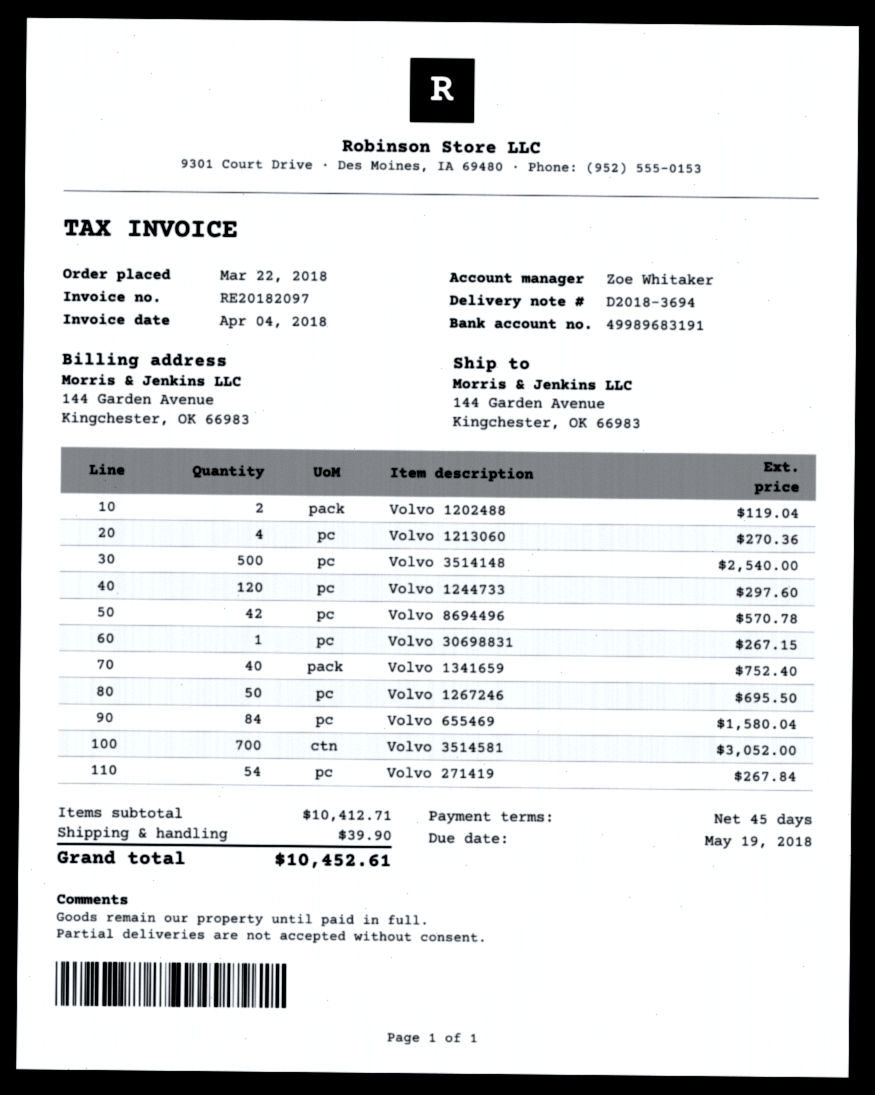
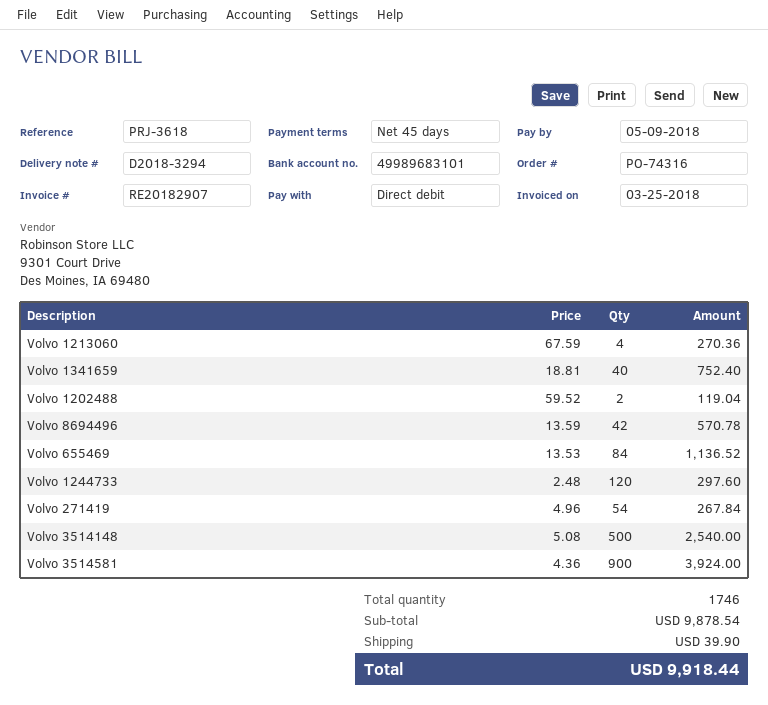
delivery note number: D2018-3694 -> D2018-3294
invoice number: RE20182097 -> RE20182907
invoice date: 2018-04-04 -> 2018-03-25
due date: 2018-05-19 -> 2018-05-09
bank account: 49989683191 -> 49989683101
Volvo 30698831: 1 for 267.15 -> none
Volvo 1267246: 50 for 695.50 -> none
Volvo 655469: 84 for 1580.04 -> 84 for 1136.52
Volvo 3514581: 700 for 3052.00 -> 900 for 3924.00
subtotal: 10412.71 -> 9878.54
total: 10452.61 -> 9918.44

